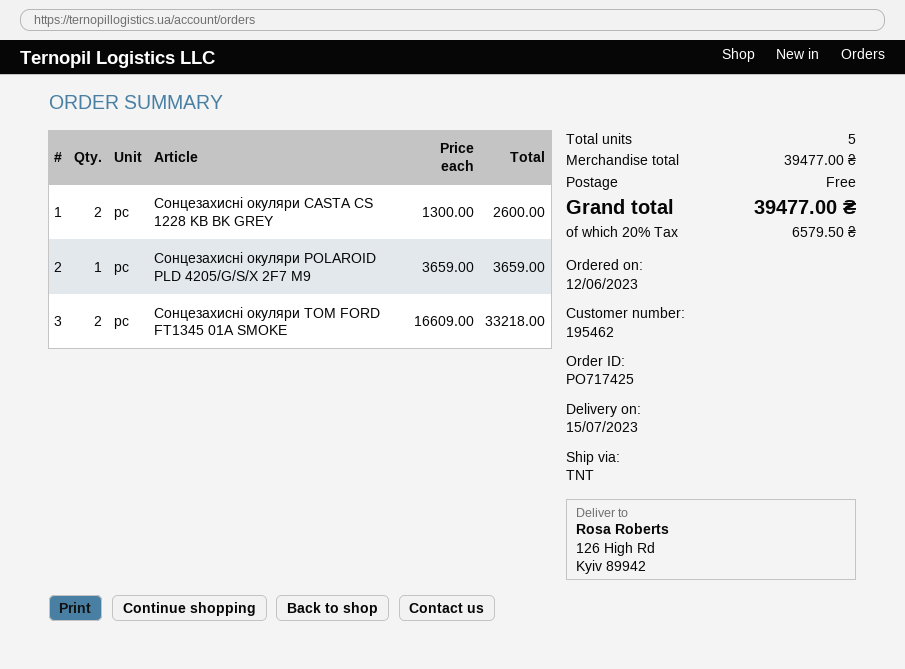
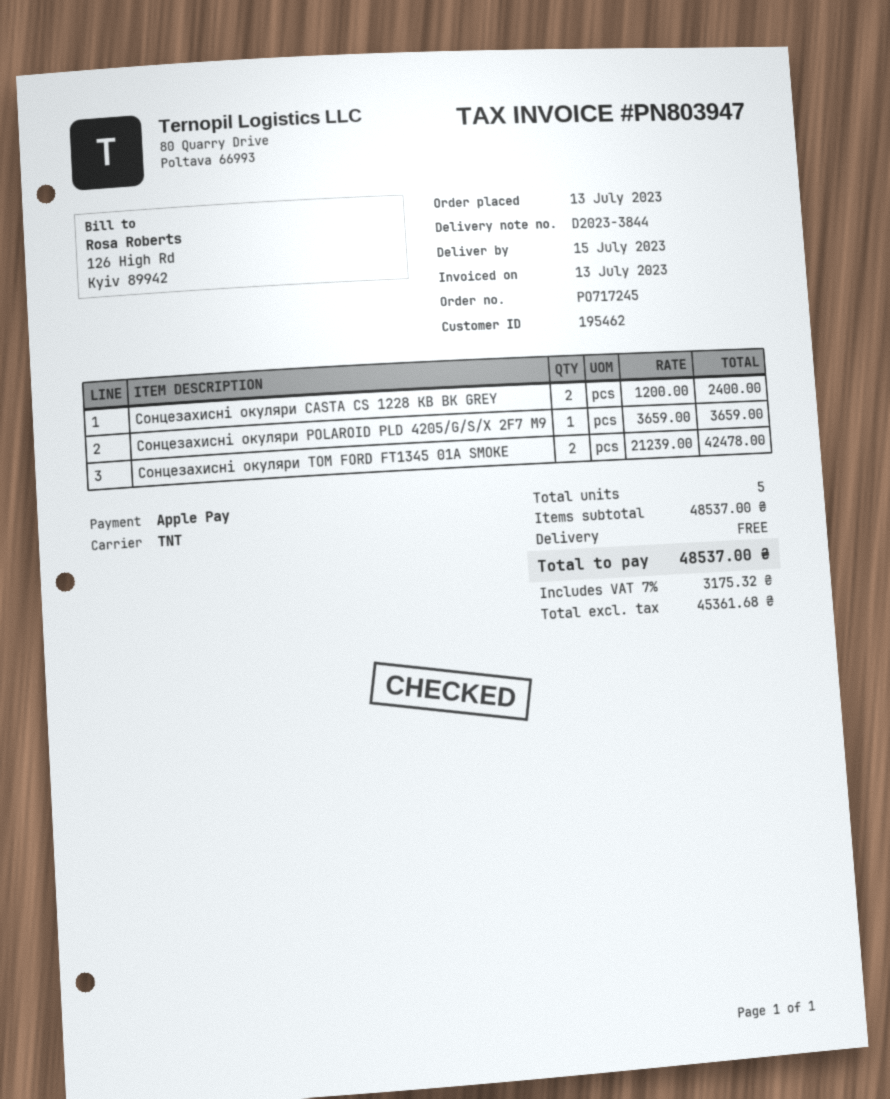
order number: PO717425 -> PO717245
order date: 2023-06-12 -> 2023-07-13
Сонцезахисні окуляри CASTA CS 1228 KB BK GREY: 2 x 1300.00 = 2600.00 -> 2 x 1200.00 = 2400.00
Сонцезахисні окуляри TOM FORD FT1345 01A SMOKE: 2 x 16609.00 = 33218.00 -> 2 x 21239.00 = 42478.00
subtotal: 39477.00 -> 48537.00
tax: 20% = 6579.50 -> 7% = 3175.32
total: 39477.00 -> 48537.00

